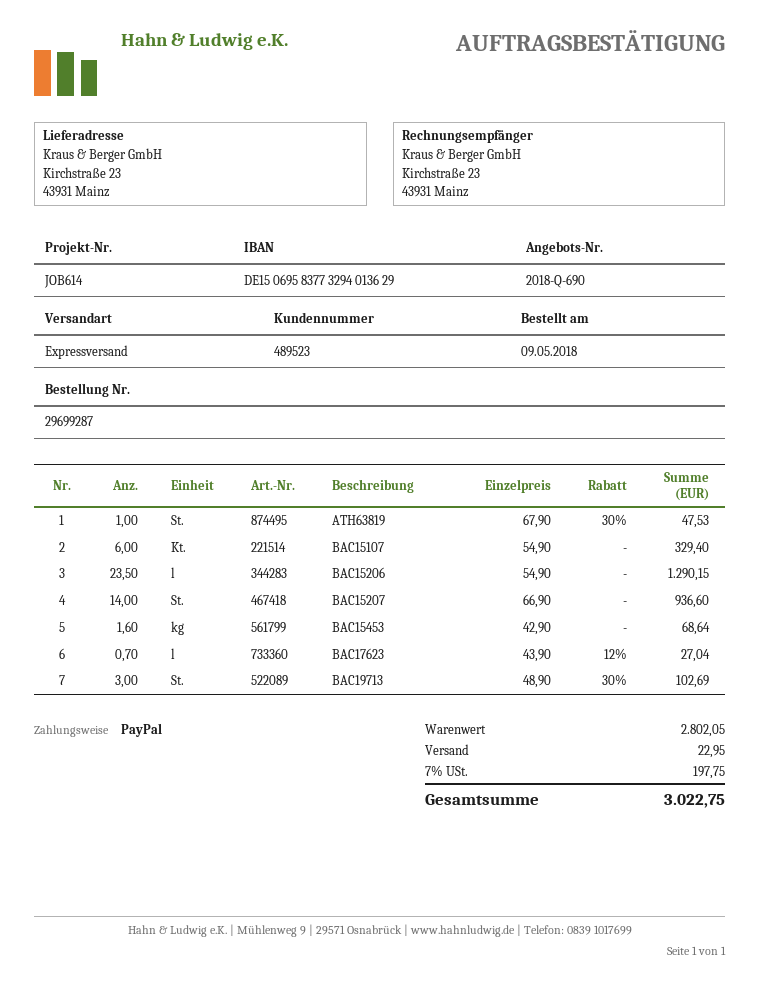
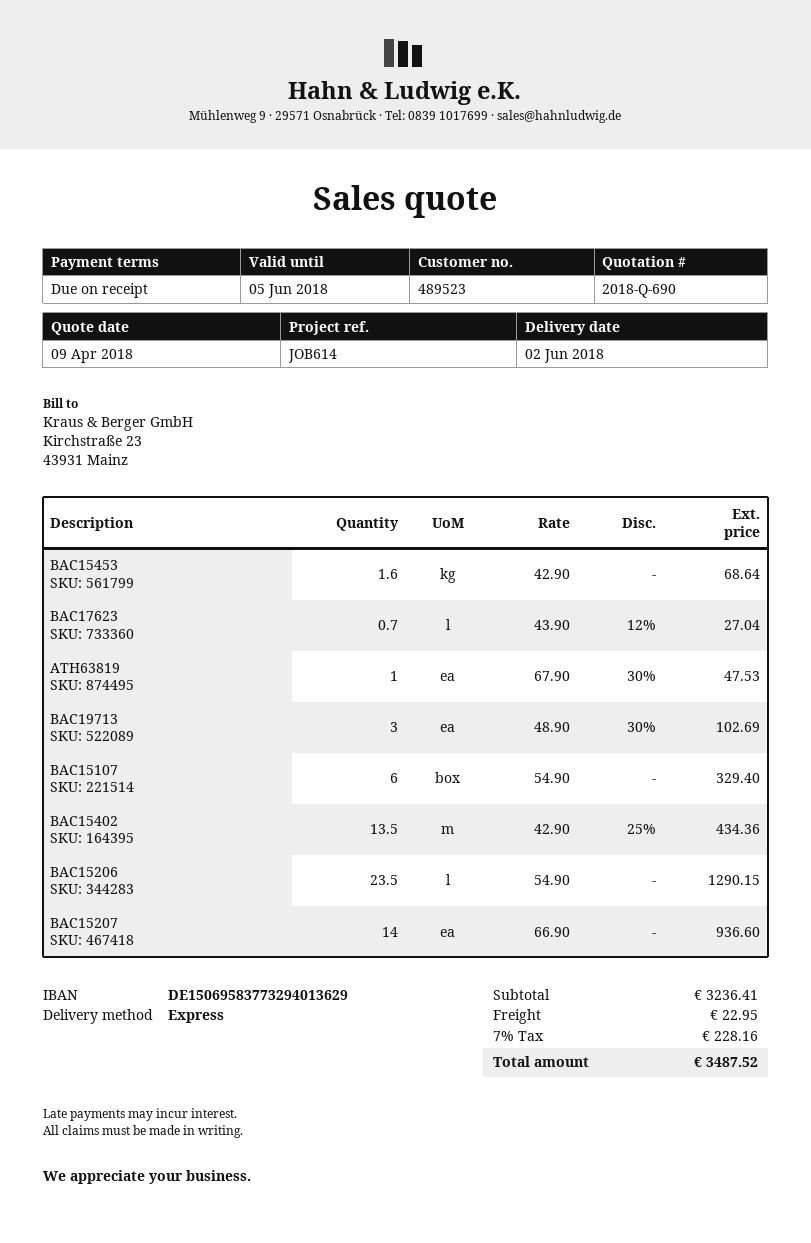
BAC15402: none -> 13.5 x 42.90 - 25% = 434.36
subtotal: 2802.05 -> 3236.41
tax: 7% = 197.75 -> 7% = 228.16
total: 3022.75 -> 3487.52

